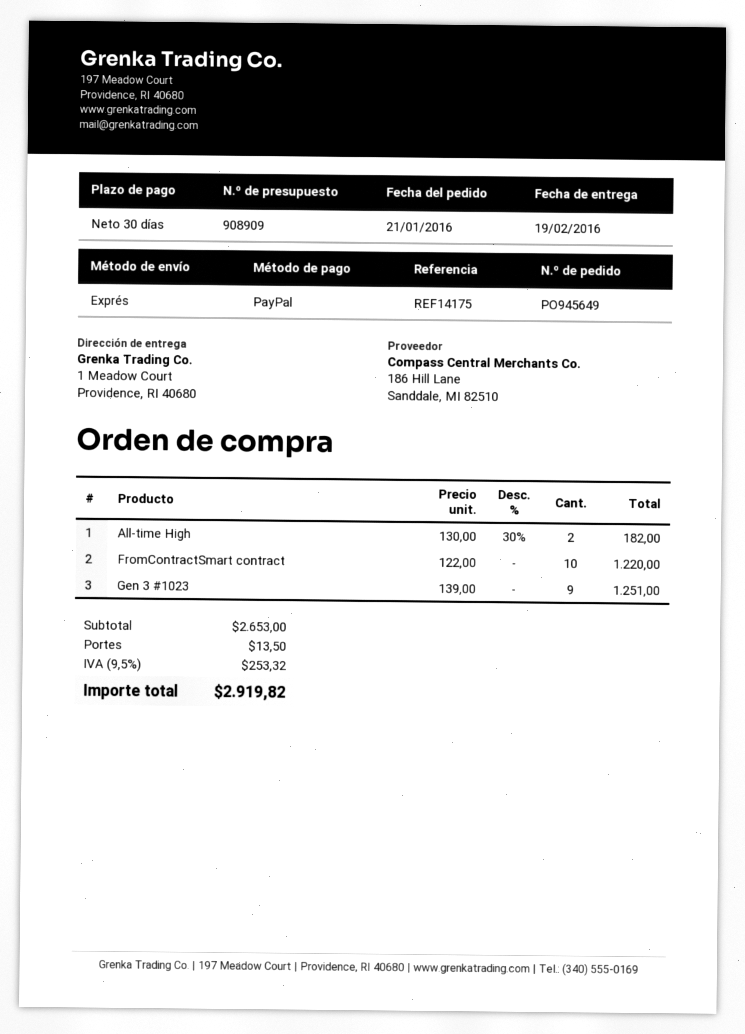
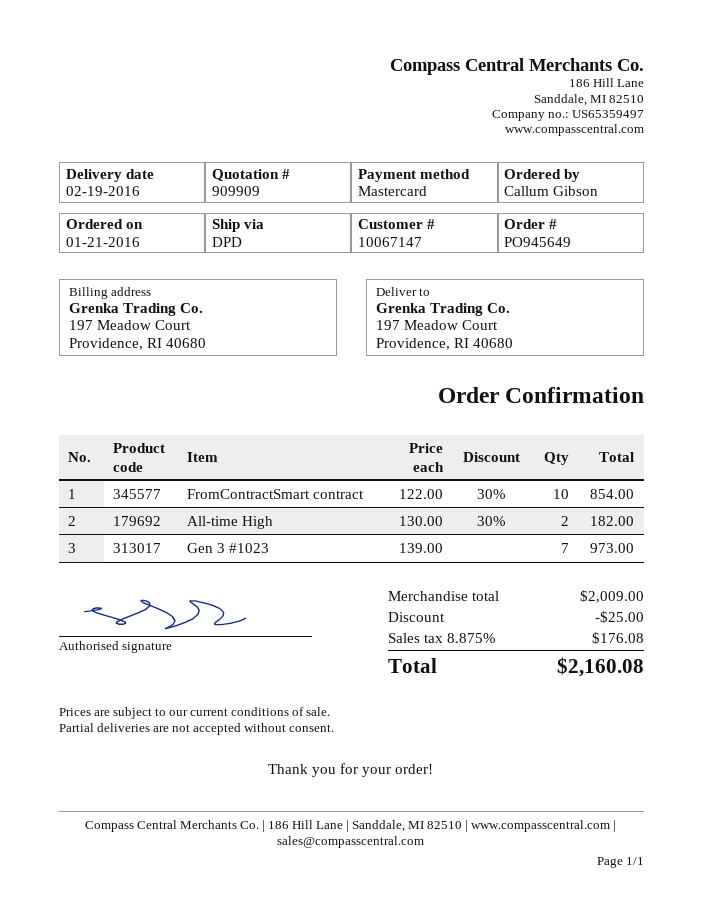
quote number: 908909 -> 909909
payment method: PayPal -> Mastercard
shipping method: express -> DPD
ship to: 1 Meadow Court, Providence, RI 40680 -> 197 Meadow Court, Providence, RI 40680
FromContractSmart contract: 10 x 122.00 = 1220.00 -> 10 x 122.00 - 30% = 854.00
Gen 3 #1023: 9 x 139.00 = 1251.00 -> 7 x 139.00 = 973.00
subtotal: 2653.00 -> 2009.00
discount: none -> 25.00
shipping: 13.50 -> none
tax: 9.5% = 253.32 -> 8.875% = 176.08
total: 2919.82 -> 2160.08

